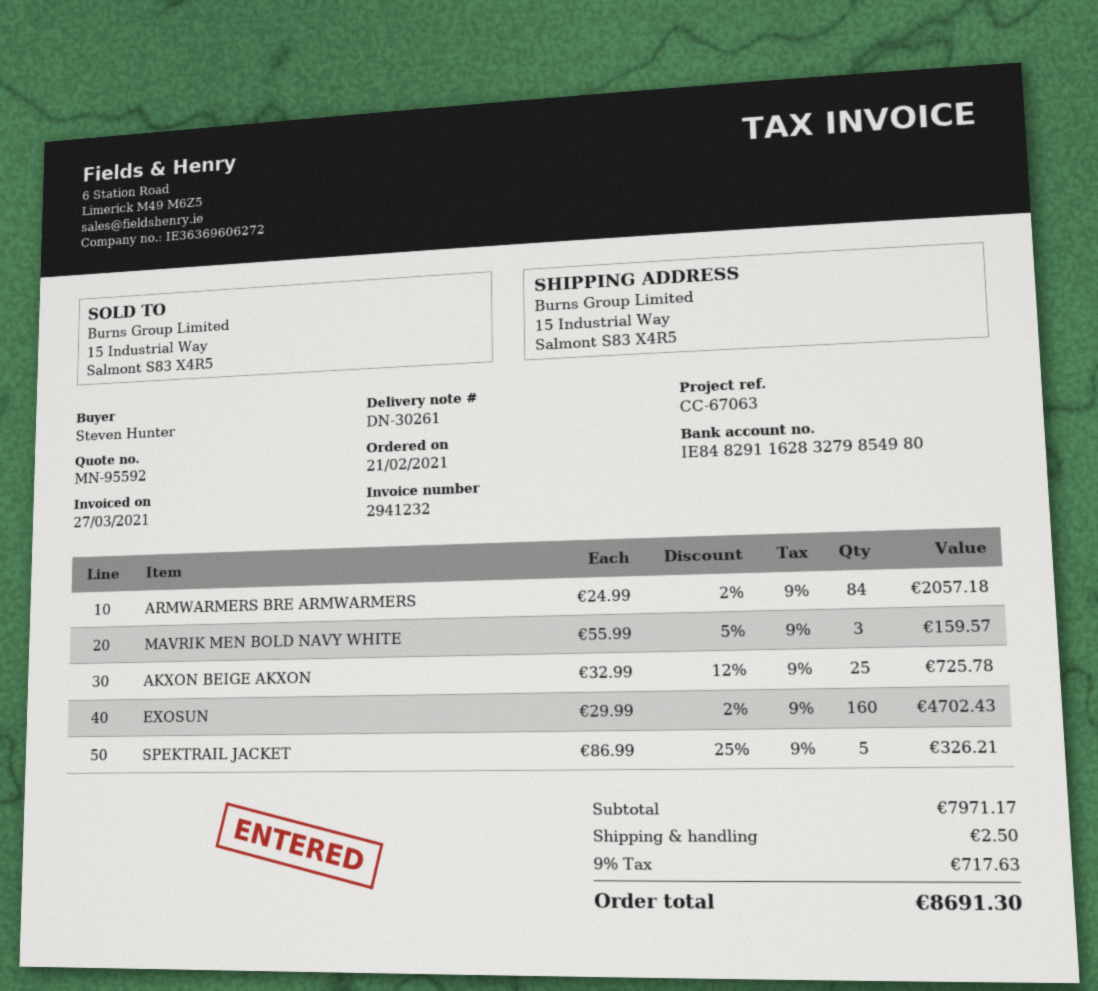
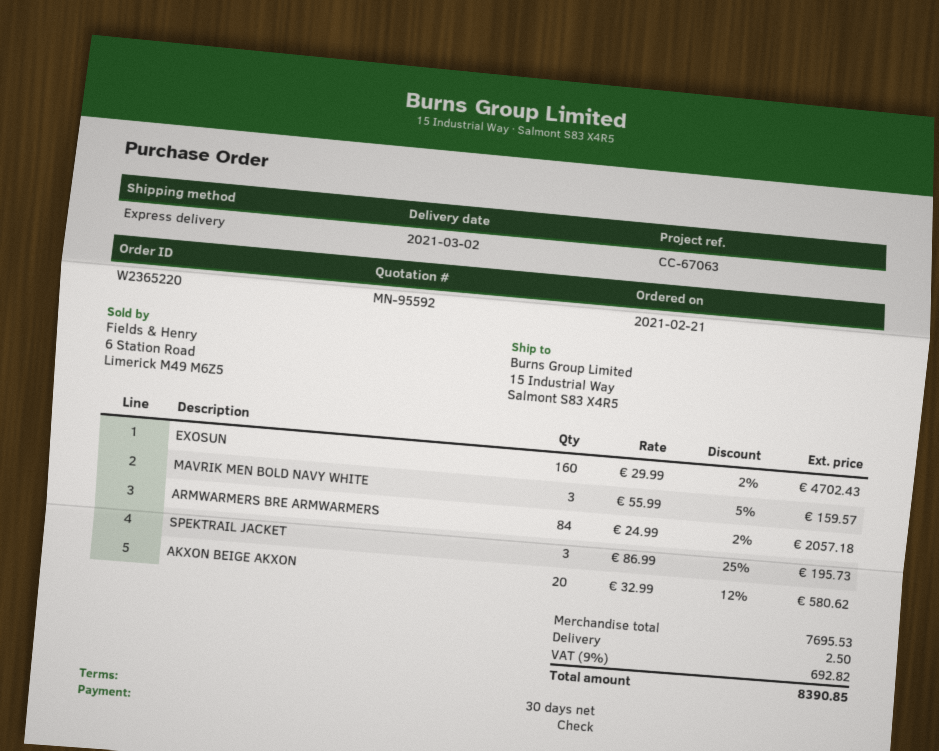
AKXON BEIGE AKXON: 25 x 32.99 - 12% = 725.78 -> 20 x 32.99 - 12% = 580.62
SPEKTRAIL JACKET: 5 x 86.99 - 25% = 326.21 -> 3 x 86.99 - 25% = 195.73
subtotal: 7971.17 -> 7695.53
tax: 9% = 717.63 -> 9% = 692.82
total: 8691.30 -> 8390.85

